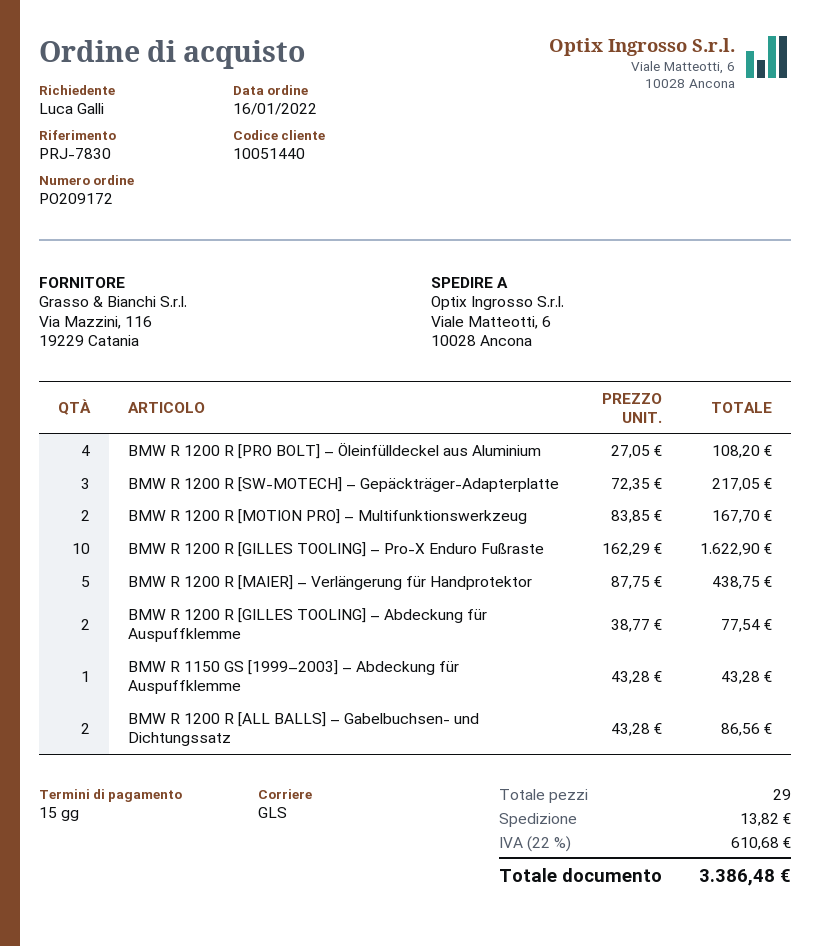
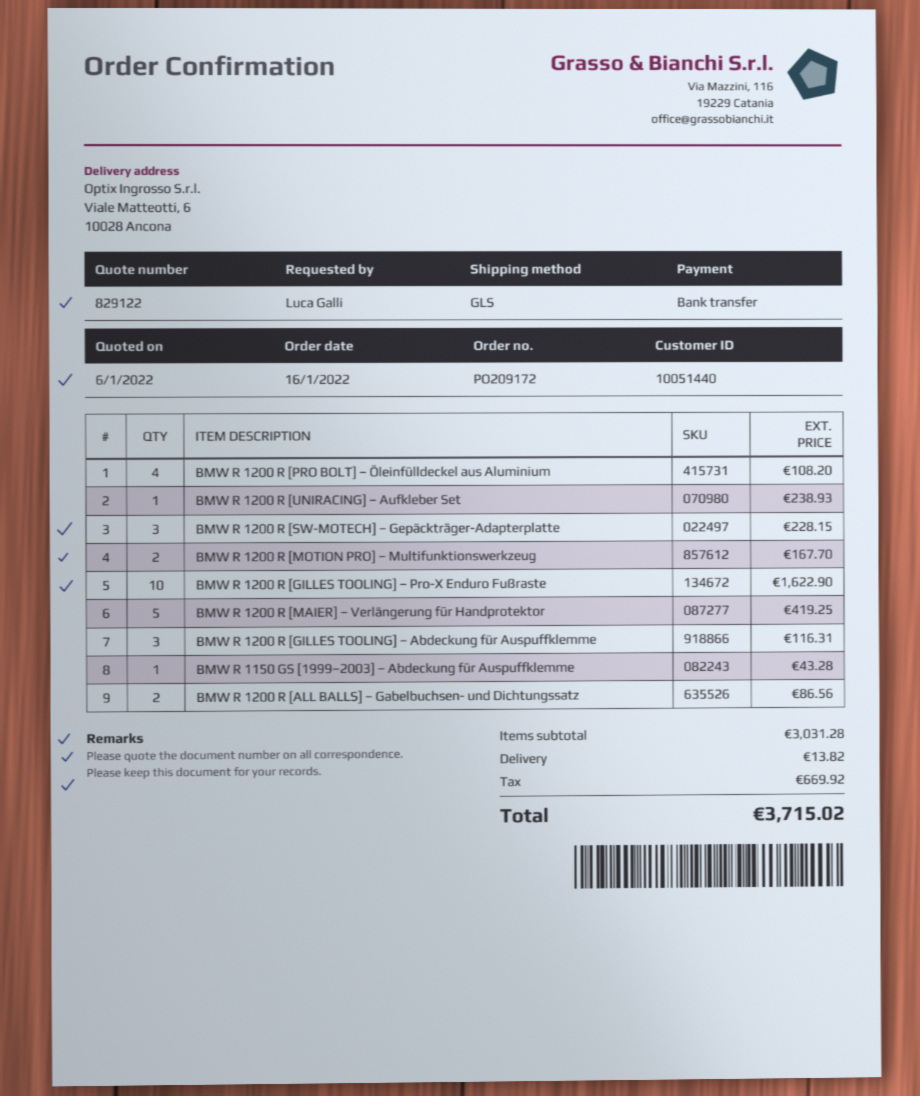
BMW R 1200 R [SW-MOTECH] – Gepäckträger-Adapterplatte: 3 for 217.05 -> 3 for 228.15
BMW R 1200 R [MAIER] – Verlängerung für Handprotektor: 5 for 438.75 -> 5 for 419.25
BMW R 1200 R [GILLES TOOLING] – Abdeckung für Auspuffklemme: 2 for 77.54 -> 3 for 116.31
BMW R 1200 R [UNIRACING] – Aufkleber Set: none -> 1 for 238.93
tax: 610.68 -> 669.92
total: 3386.48 -> 3715.02

